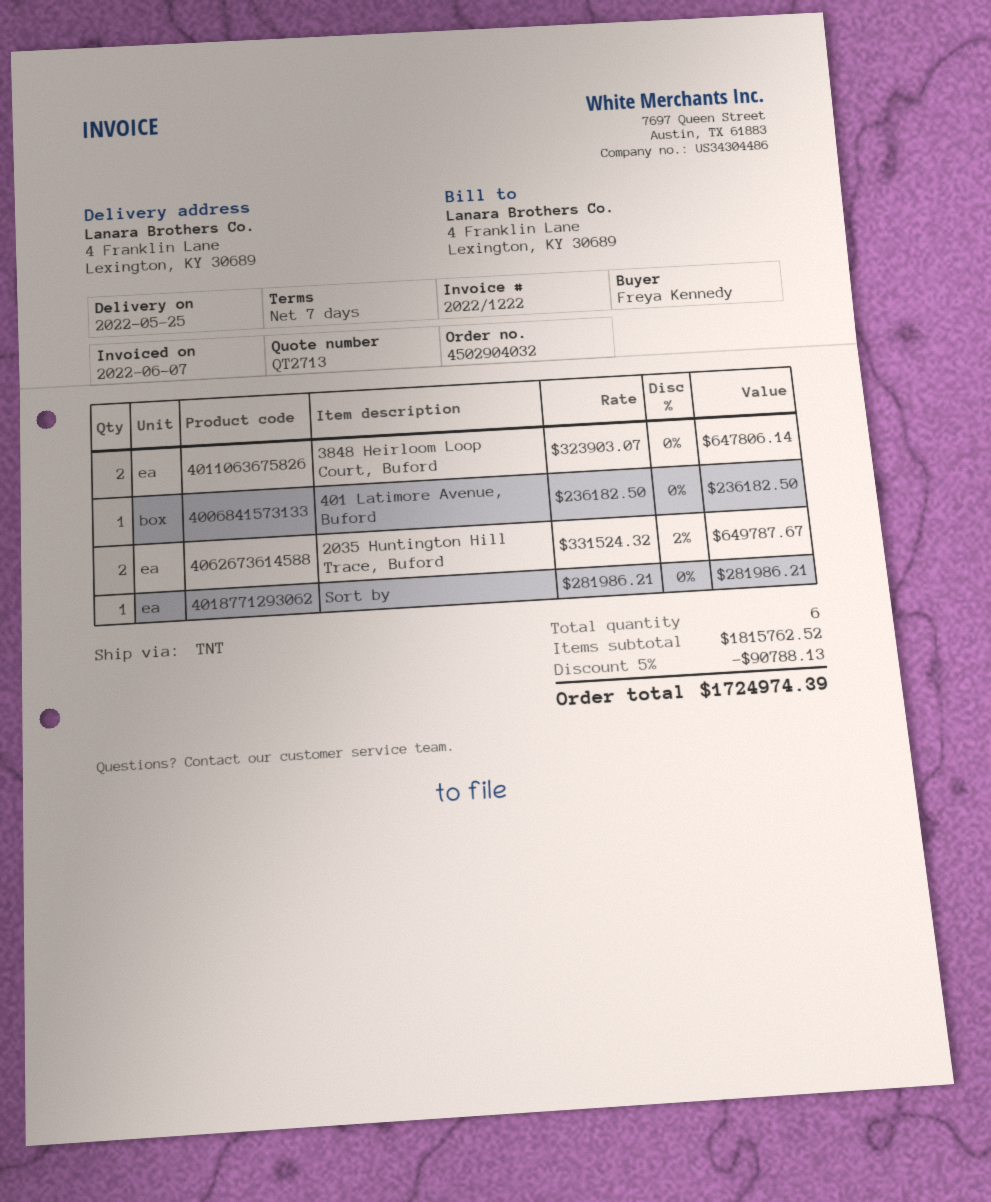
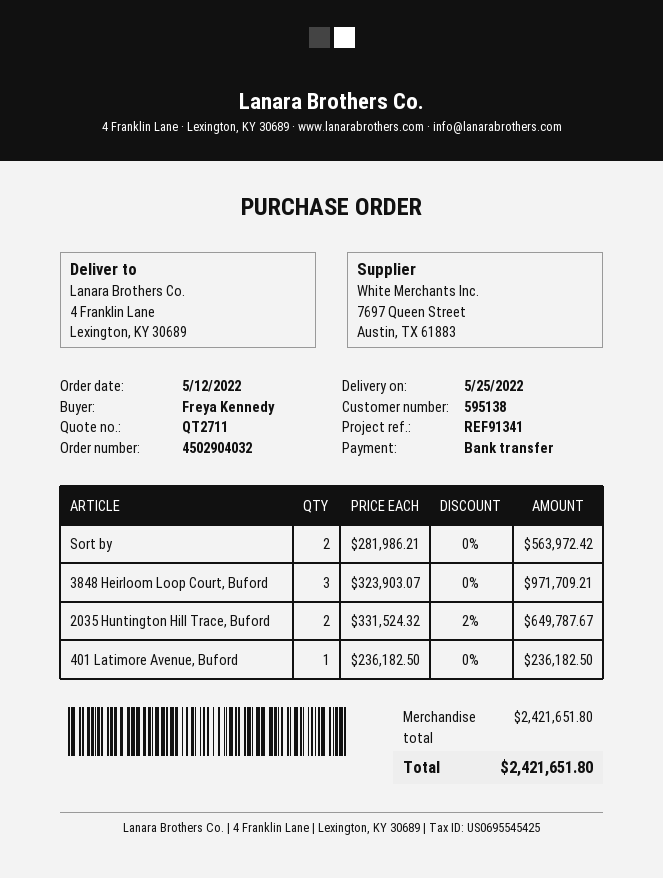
quote number: QT2713 -> QT2711
3848 Heirloom Loop Court, Buford: 2 x 323903.07 = 647806.14 -> 3 x 323903.07 = 971709.21
Sort by: 1 x 281986.21 = 281986.21 -> 2 x 281986.21 = 563972.42
subtotal: 1815762.52 -> 2421651.80
discount: 5% = 90788.13 -> none
total: 1724974.39 -> 2421651.80

